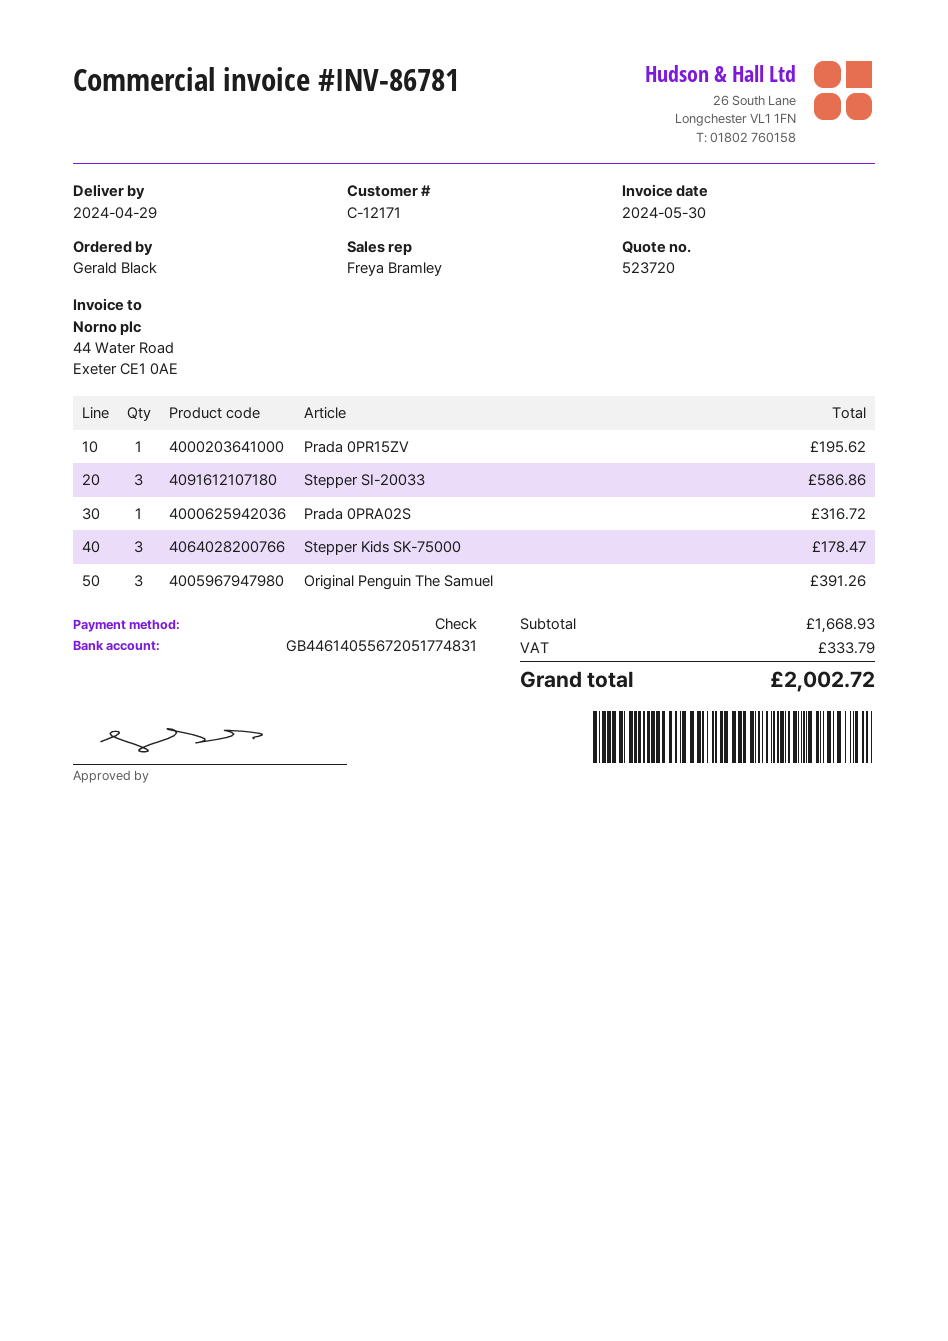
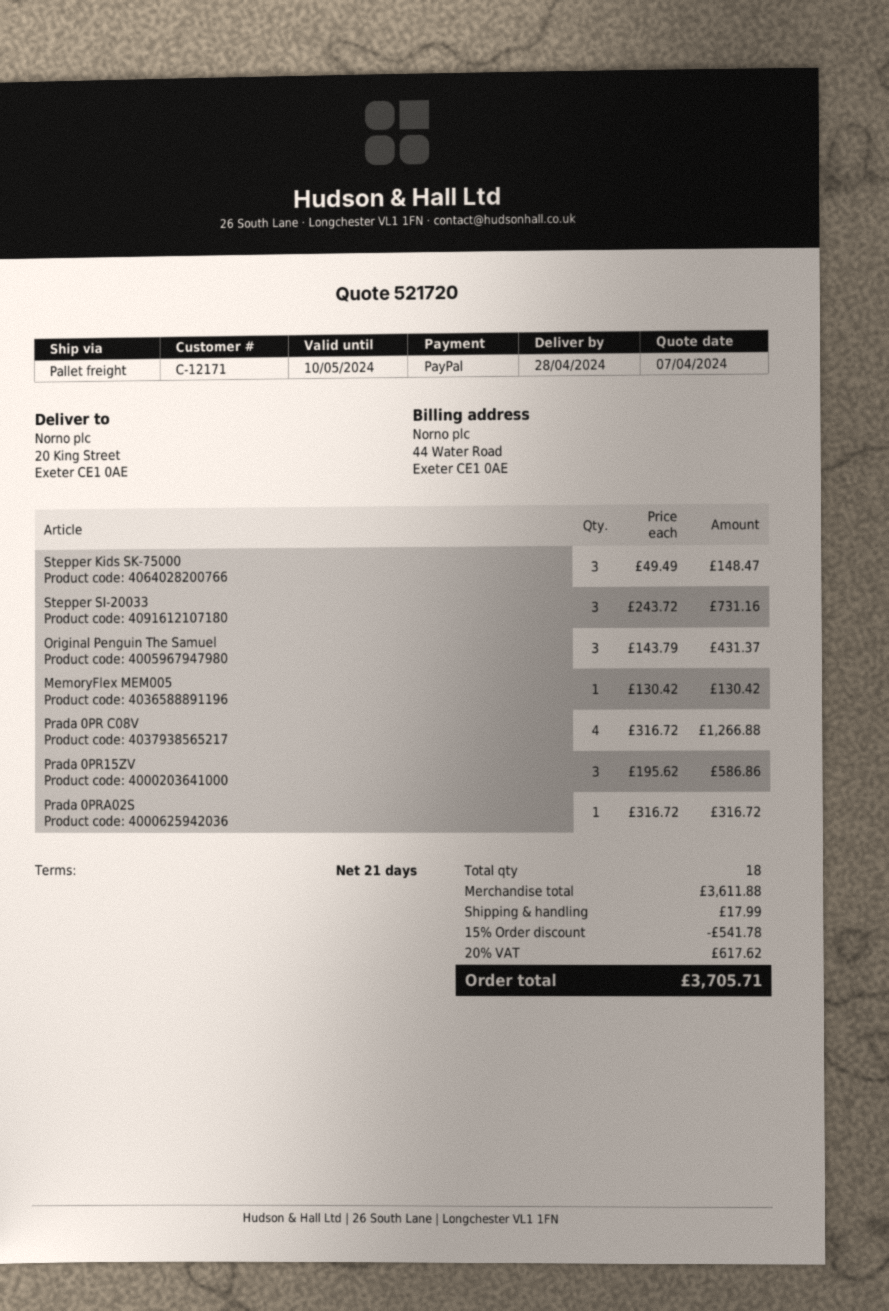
quote number: 523720 -> 521720
delivery date: 2024-04-29 -> 2024-04-28
payment method: cheque -> PayPal
Prada 0PR15ZV: 1 for 195.62 -> 3 for 586.86
Stepper SI-20033: 3 for 586.86 -> 3 for 731.16
Stepper Kids SK-75000: 3 for 178.47 -> 3 for 148.47
Original Penguin The Samuel: 3 for 391.26 -> 3 for 431.37
MemoryFlex MEM005: none -> 1 for 130.42
Prada 0PR C08V: none -> 4 for 1266.88
subtotal: 1668.93 -> 3611.88
discount: none -> 15% = 541.78
shipping: none -> 17.99
tax: 333.79 -> 617.62
total: 2002.72 -> 3705.71

